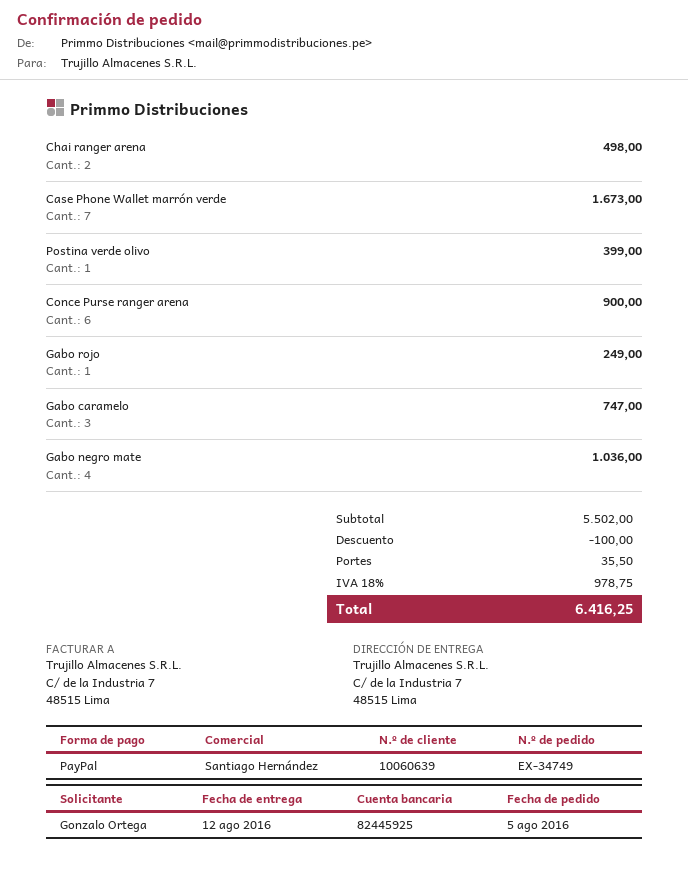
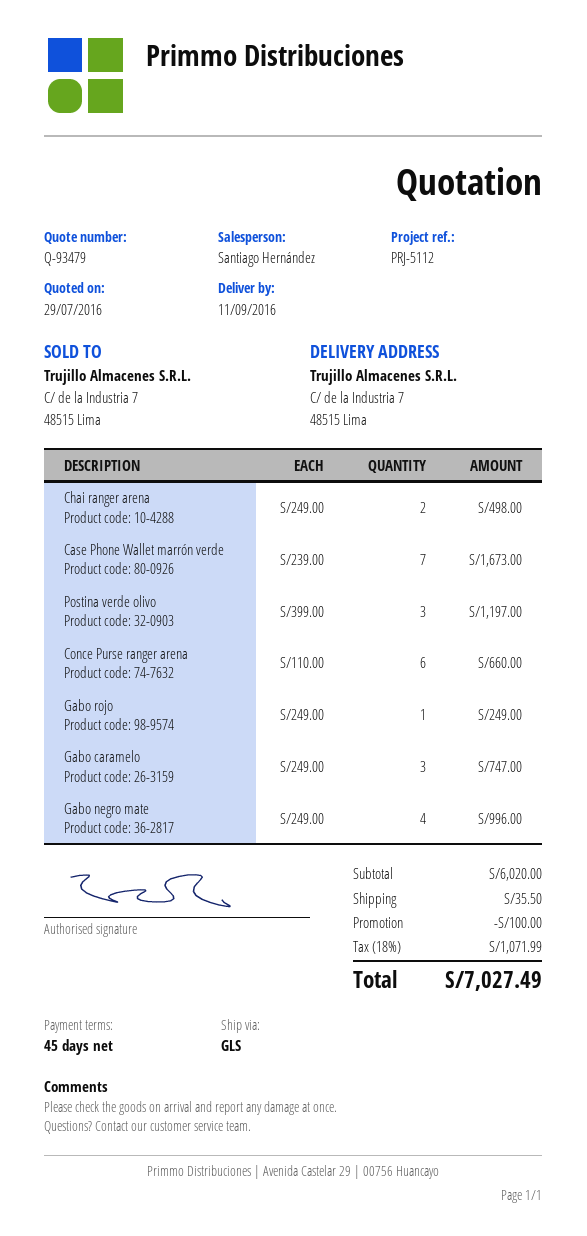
delivery date: 2016-08-12 -> 2016-09-11
Postina verde olivo: 1 for 399.00 -> 3 for 1197.00
Conce Purse ranger arena: 6 for 900.00 -> 6 for 660.00
Gabo negro mate: 4 for 1036.00 -> 4 for 996.00
subtotal: 5502.00 -> 6020.00
tax: 18% = 978.75 -> 18% = 1071.99
total: 6416.25 -> 7027.49

